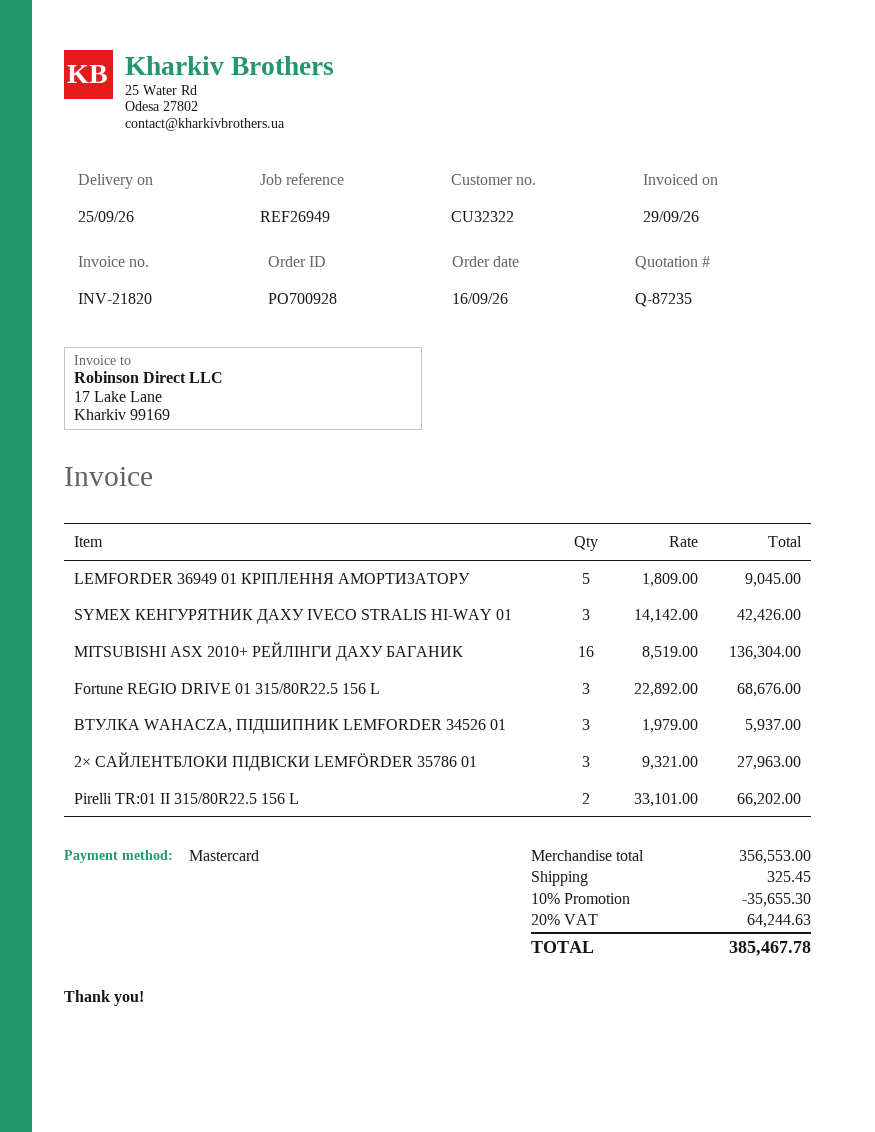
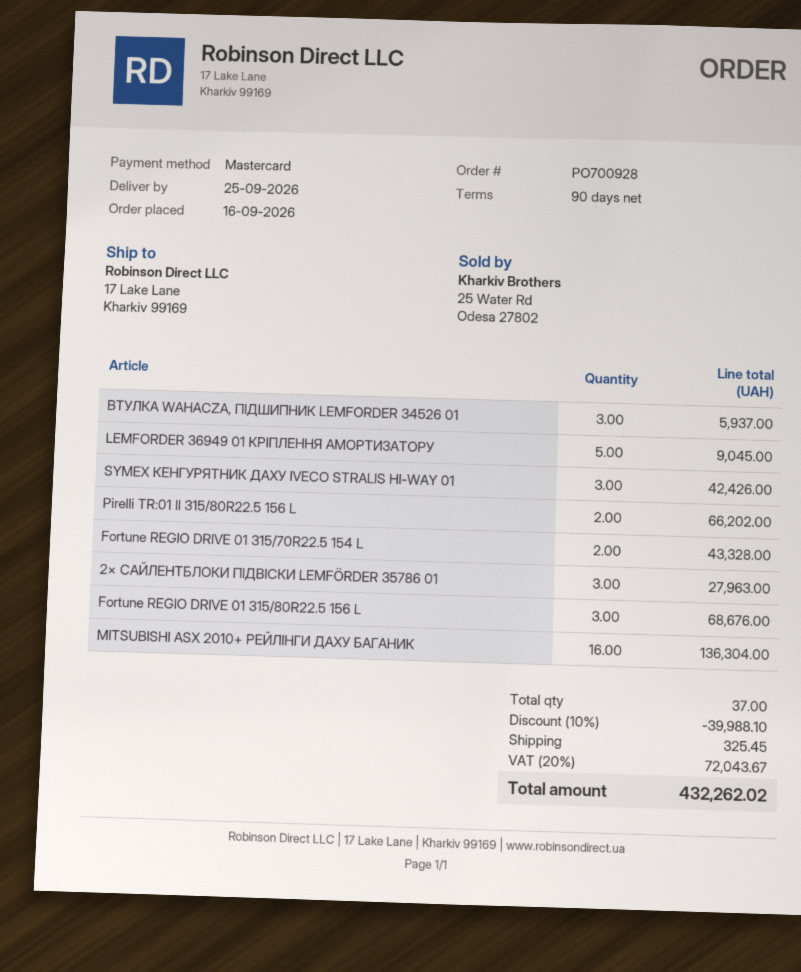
Fortune REGIO DRIVE 01 315/70R22.5 154 L: none -> 2 for 43328.00
discount: 10% = 35655.30 -> 10% = 39988.10
tax: 20% = 64244.63 -> 20% = 72043.67
total: 385467.78 -> 432262.02

